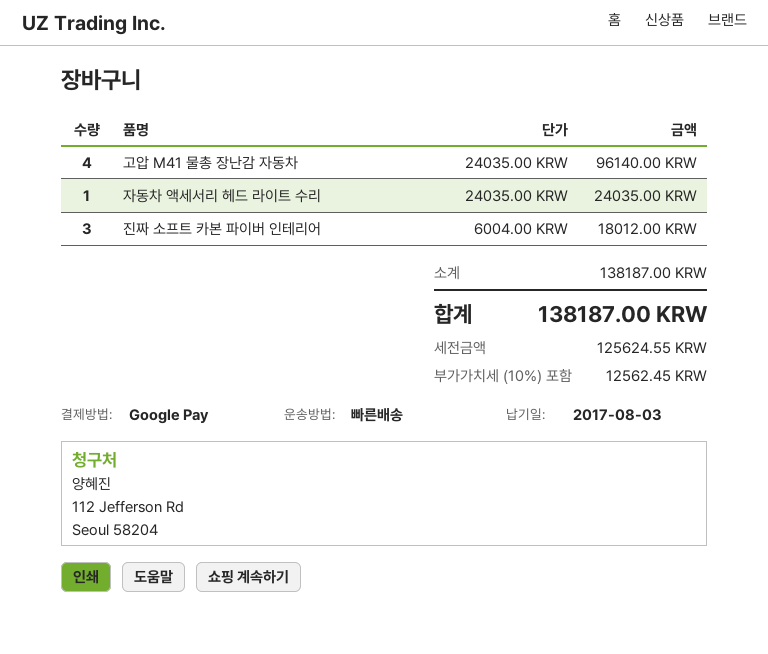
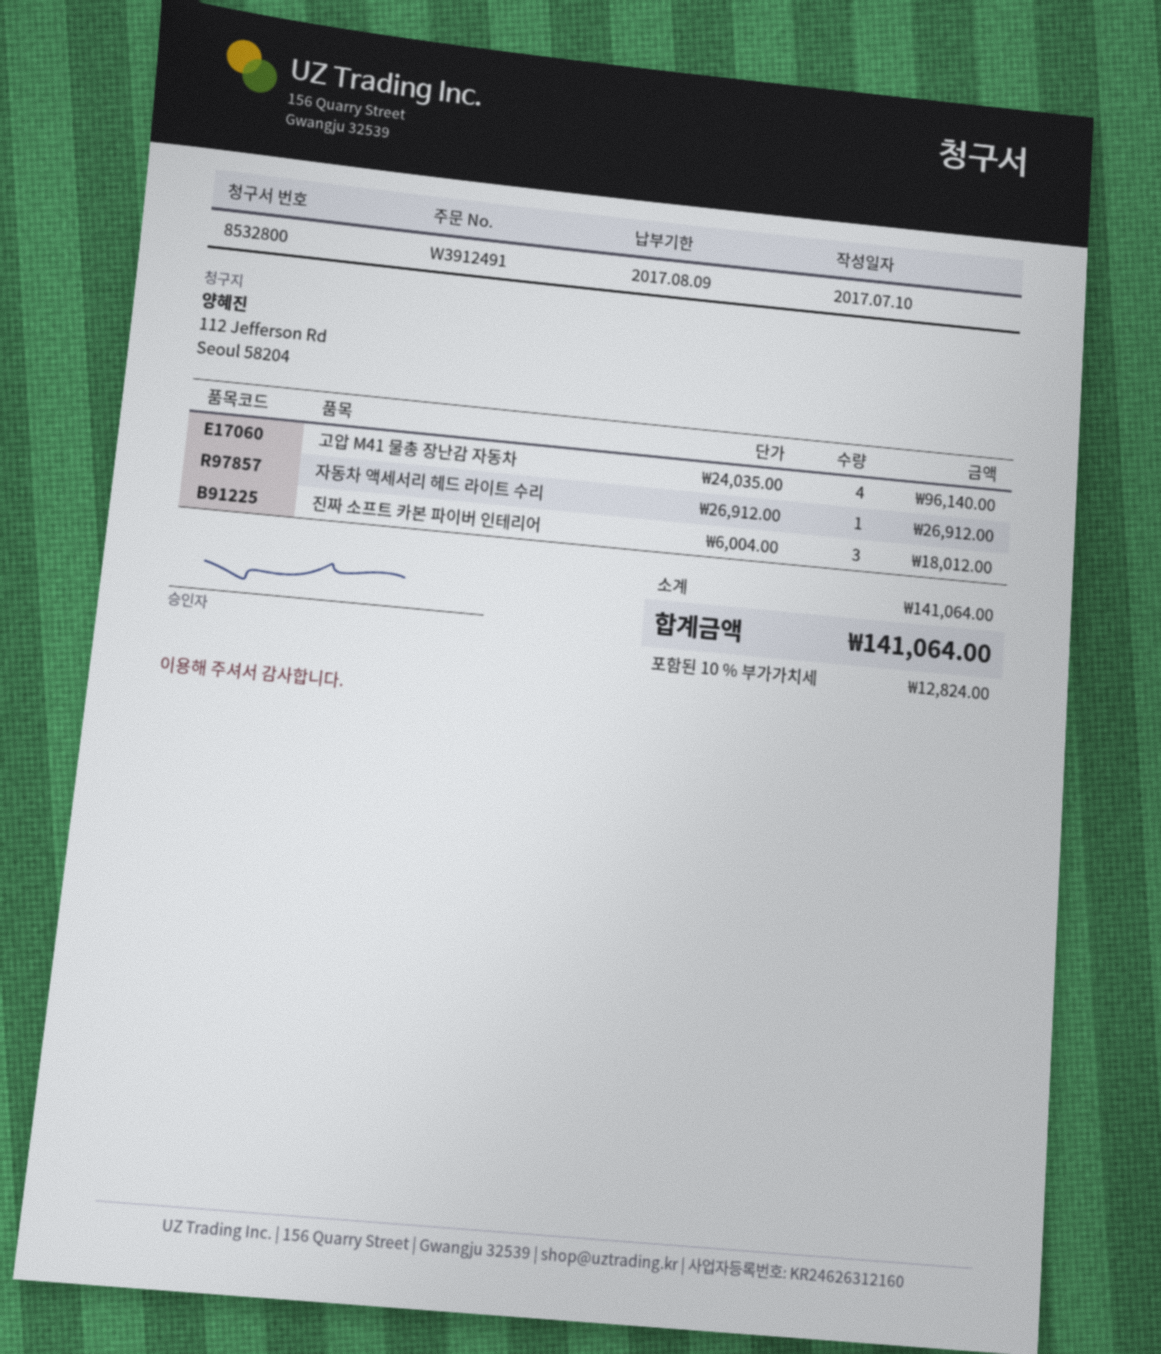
자동차 액세서리 헤드 라이트 수리: 1 x 24035.00 = 24035.00 -> 1 x 26912.00 = 26912.00
subtotal: 138187.00 -> 141064.00
tax: 10% = 12562.45 -> 10% = 12824.00
total: 138187.00 -> 141064.00

